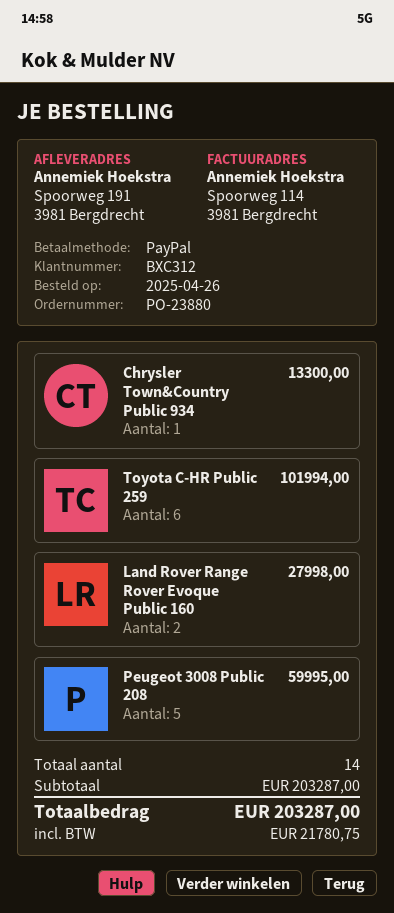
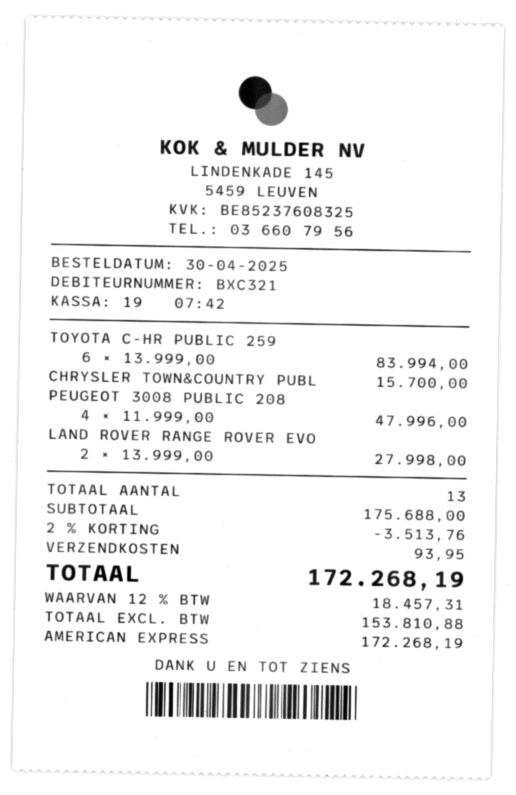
order date: 2025-04-26 -> 2025-04-30
customer number: BXC312 -> BXC321
payment method: PayPal -> American Express
Chrysler Town&Country Public 934: 1 for 13300.00 -> 1 for 15700.00
Toyota C-HR Public 259: 6 for 101994.00 -> 6 for 83994.00
Peugeot 3008 Public 208: 5 for 59995.00 -> 4 for 47996.00
total quantity: 14 -> 13
subtotal: 203287.00 -> 175688.00
discount: none -> 2% = 3513.76
shipping: none -> 93.95
tax: 21780.75 -> 18457.31
total: 203287.00 -> 172268.19

